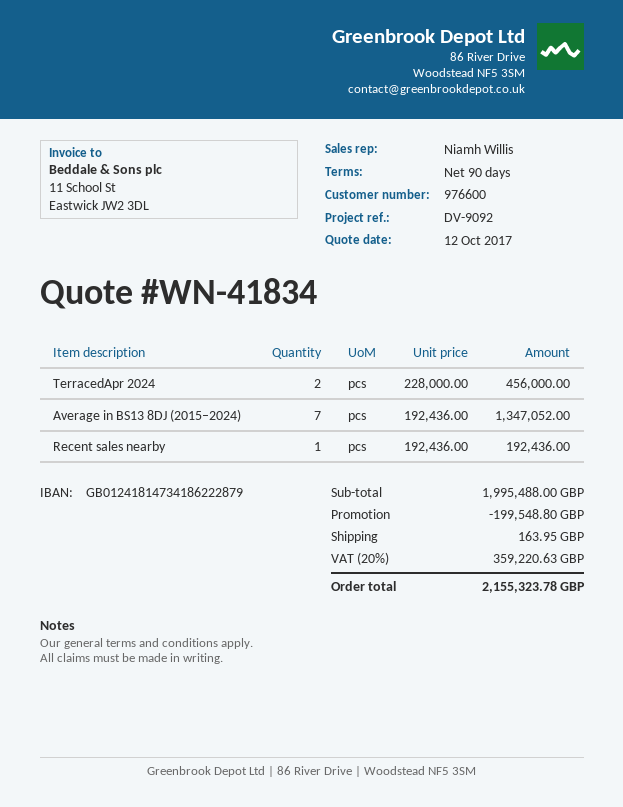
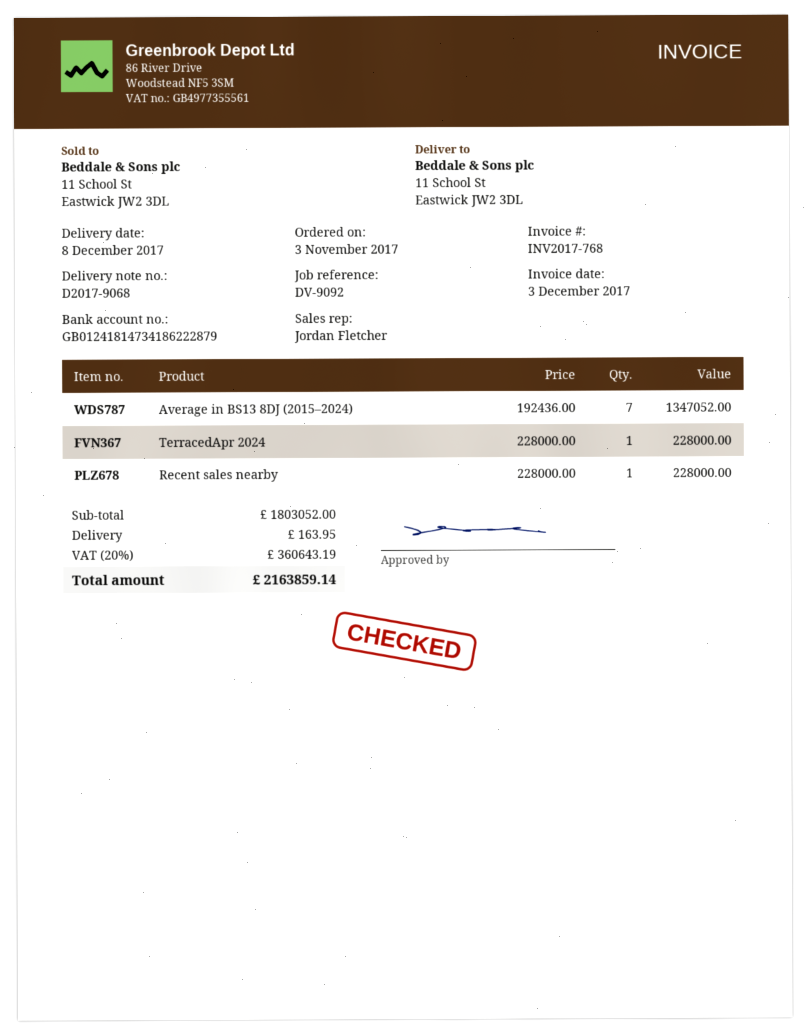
sales rep: Niamh Willis -> Jordan Fletcher
TerracedApr 2024: 2 x 228000.00 = 456000.00 -> 1 x 228000.00 = 228000.00
Recent sales nearby: 1 x 192436.00 = 192436.00 -> 1 x 228000.00 = 228000.00
subtotal: 1995488.00 -> 1803052.00
discount: 199548.80 -> none
tax: 20% = 359220.63 -> 20% = 360643.19
total: 2155323.78 -> 2163859.14

